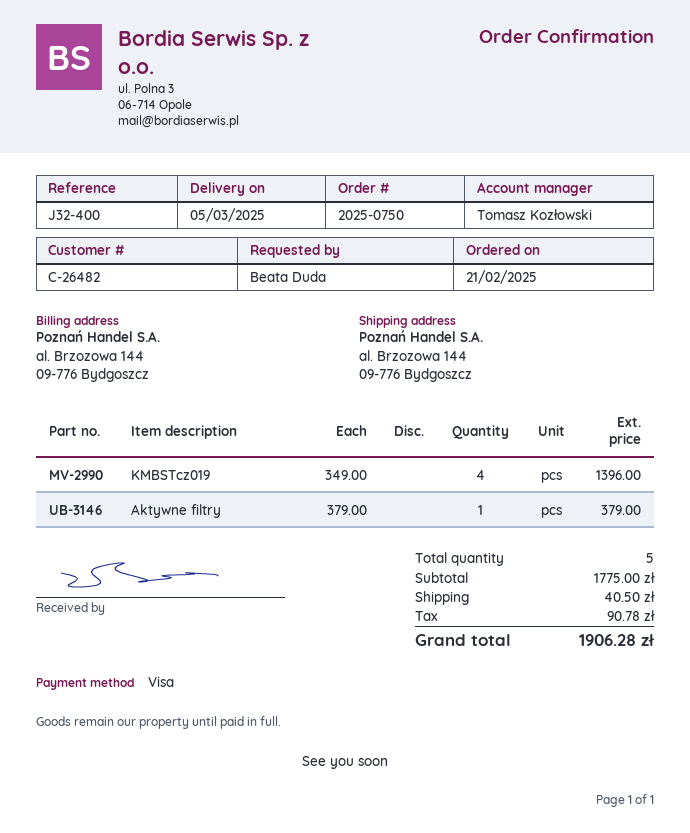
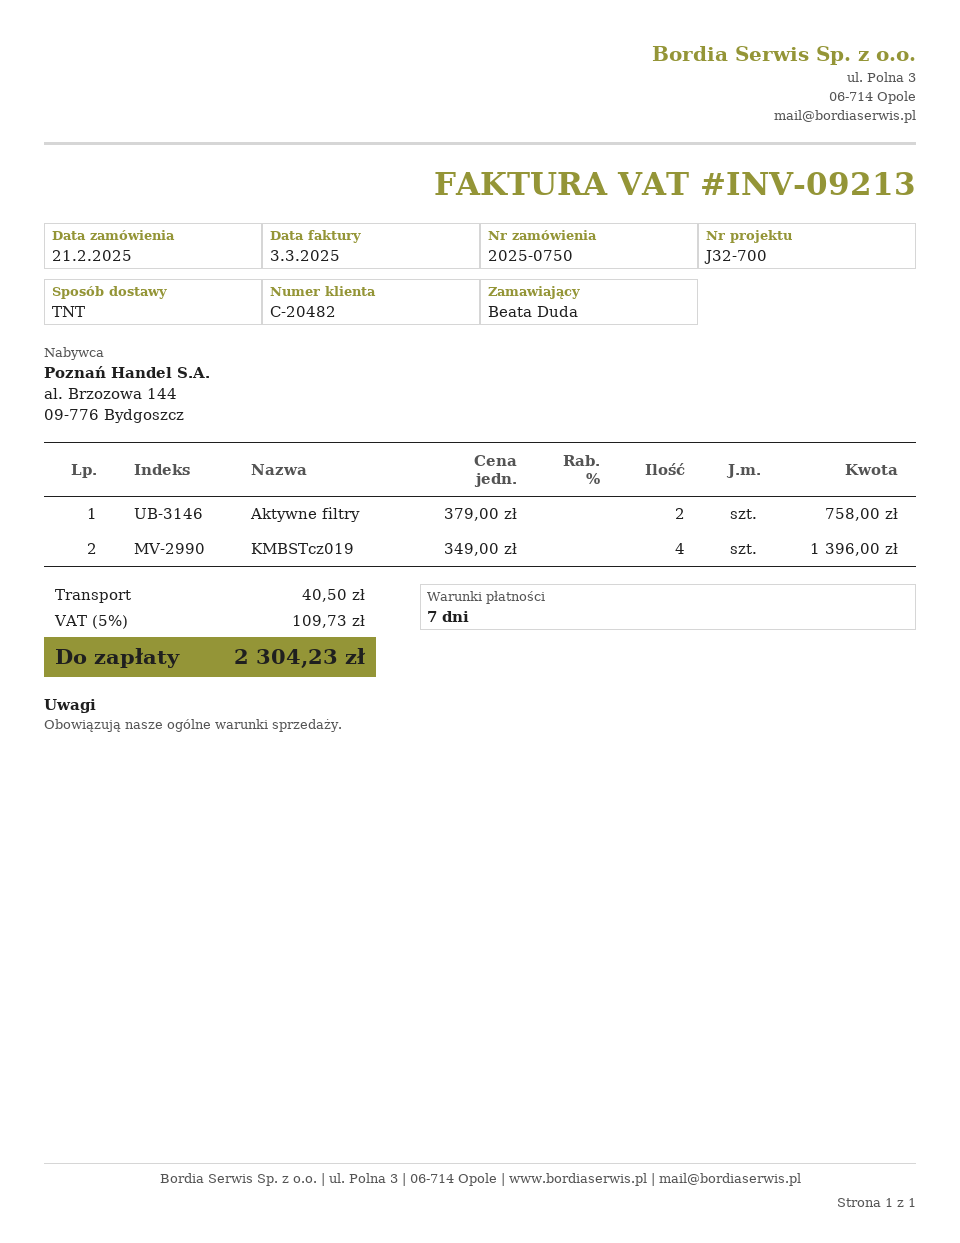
customer number: C-26482 -> C-20482
reference: J32-400 -> J32-700
Aktywne filtry: 1 x 379.00 = 379.00 -> 2 x 379.00 = 758.00
tax: 90.78 -> 109.73
total: 1906.28 -> 2304.23

